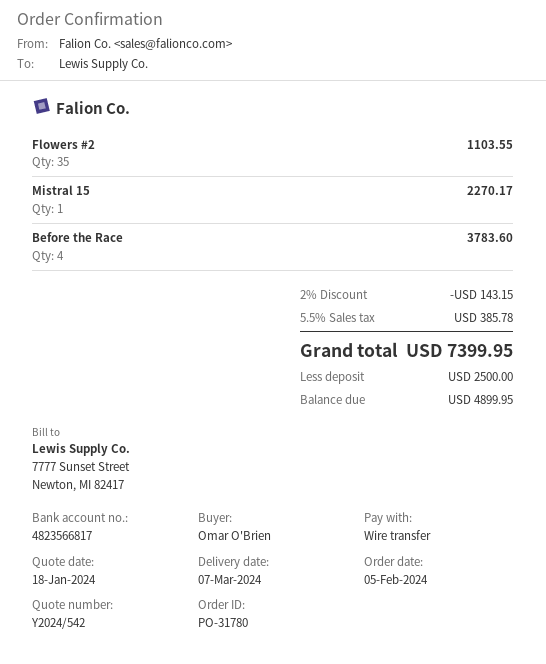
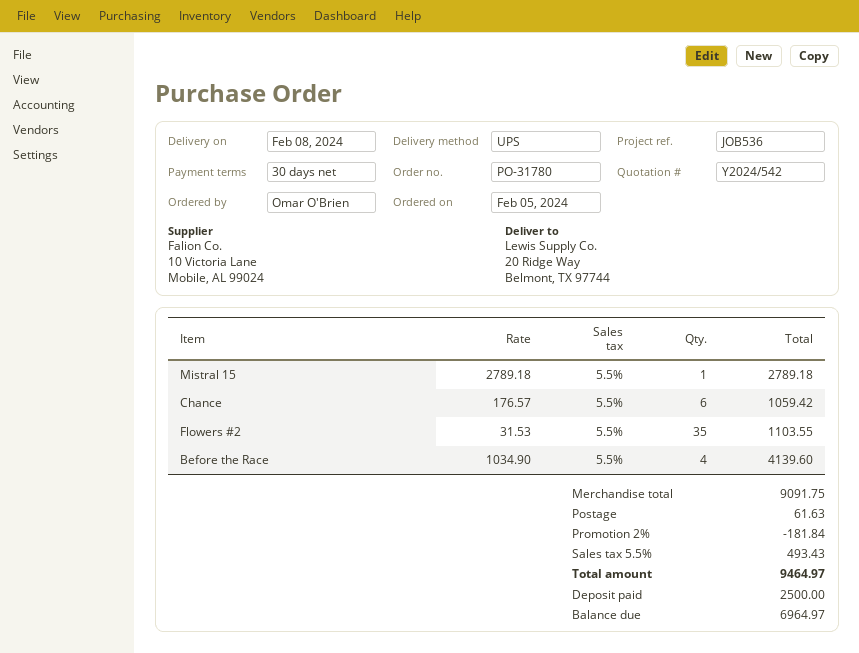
delivery date: 2024-03-07 -> 2024-02-08
Mistral 15: 1 for 2270.17 -> 1 for 2789.18
Before the Race: 4 for 3783.60 -> 4 for 4139.60
Chance: none -> 6 for 1059.42
discount: 2% = 143.15 -> 2% = 181.84
shipping: none -> 61.63
tax: 5.5% = 385.78 -> 5.5% = 493.43
total: 7399.95 -> 9464.97
balance: 4899.95 -> 6964.97

